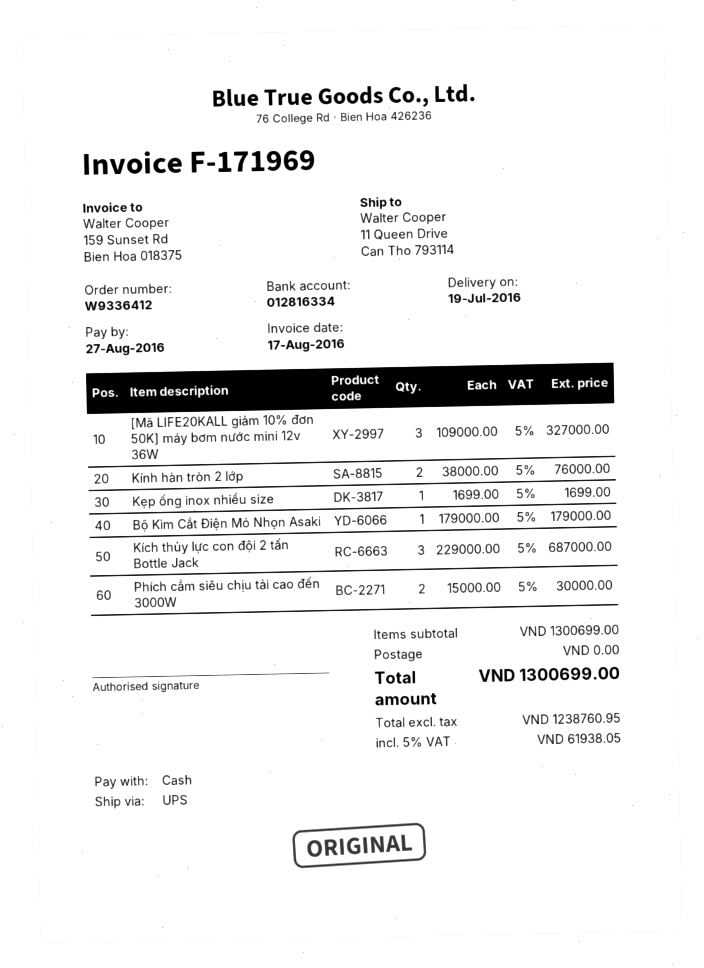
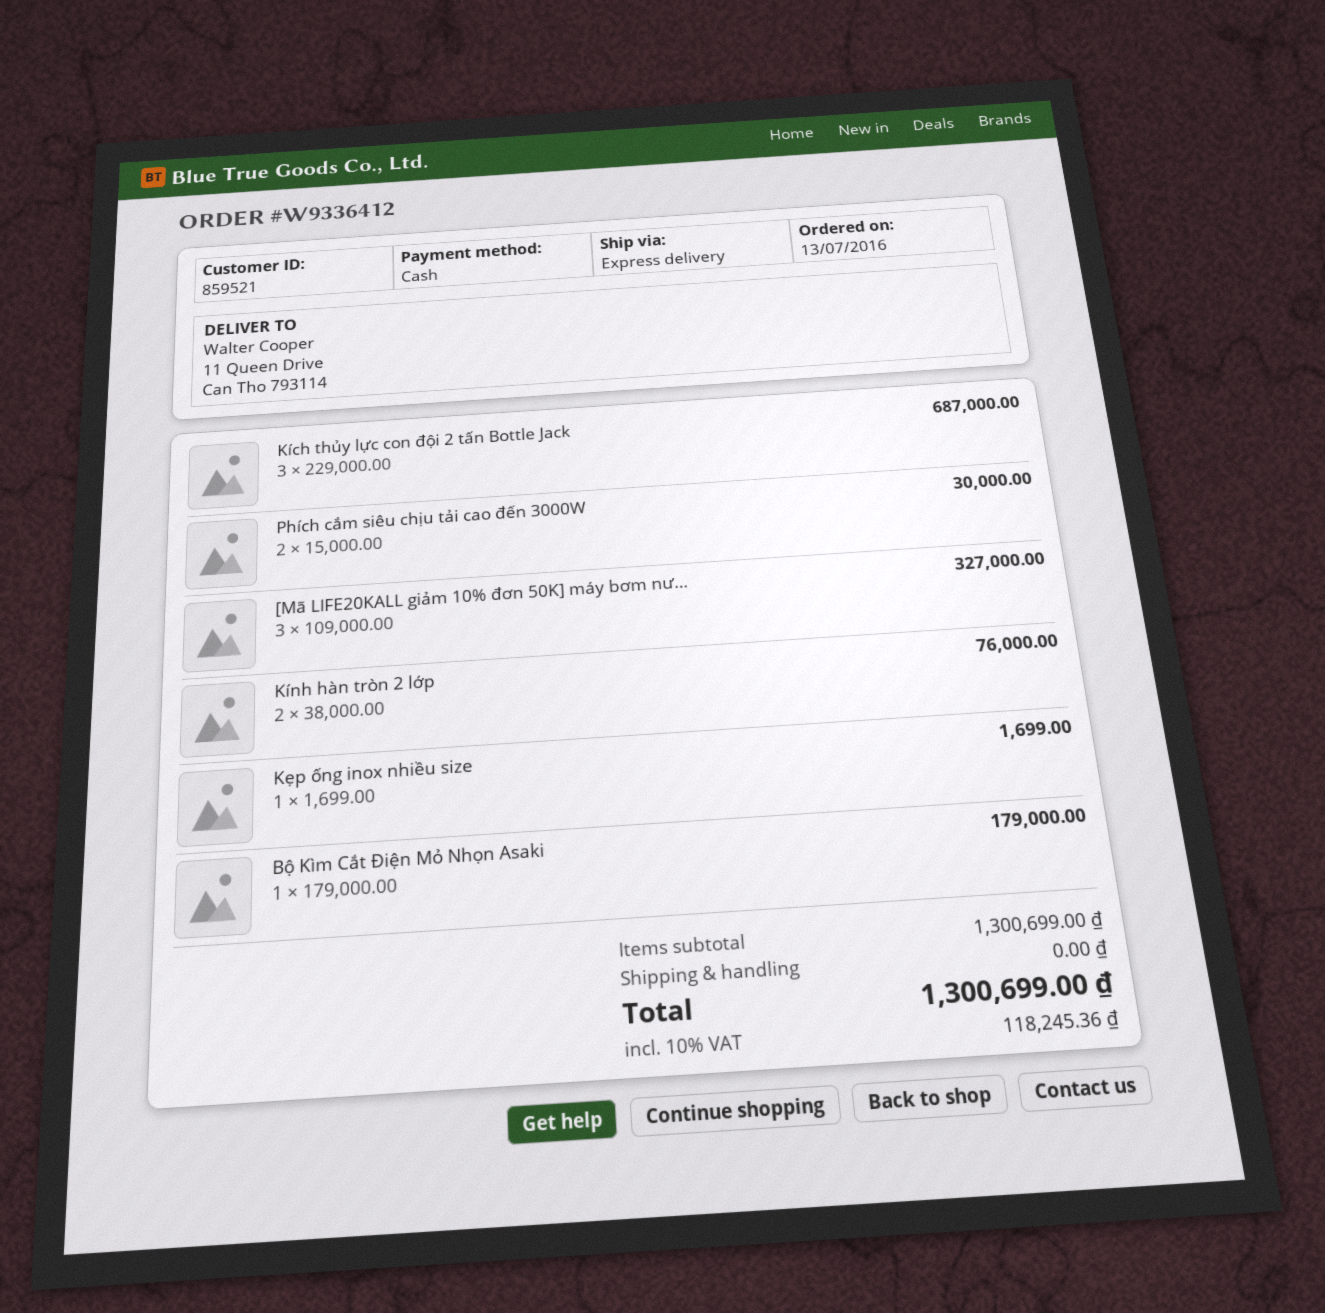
shipping method: UPS -> express
tax: 5% = 61938.05 -> 10% = 118245.36

